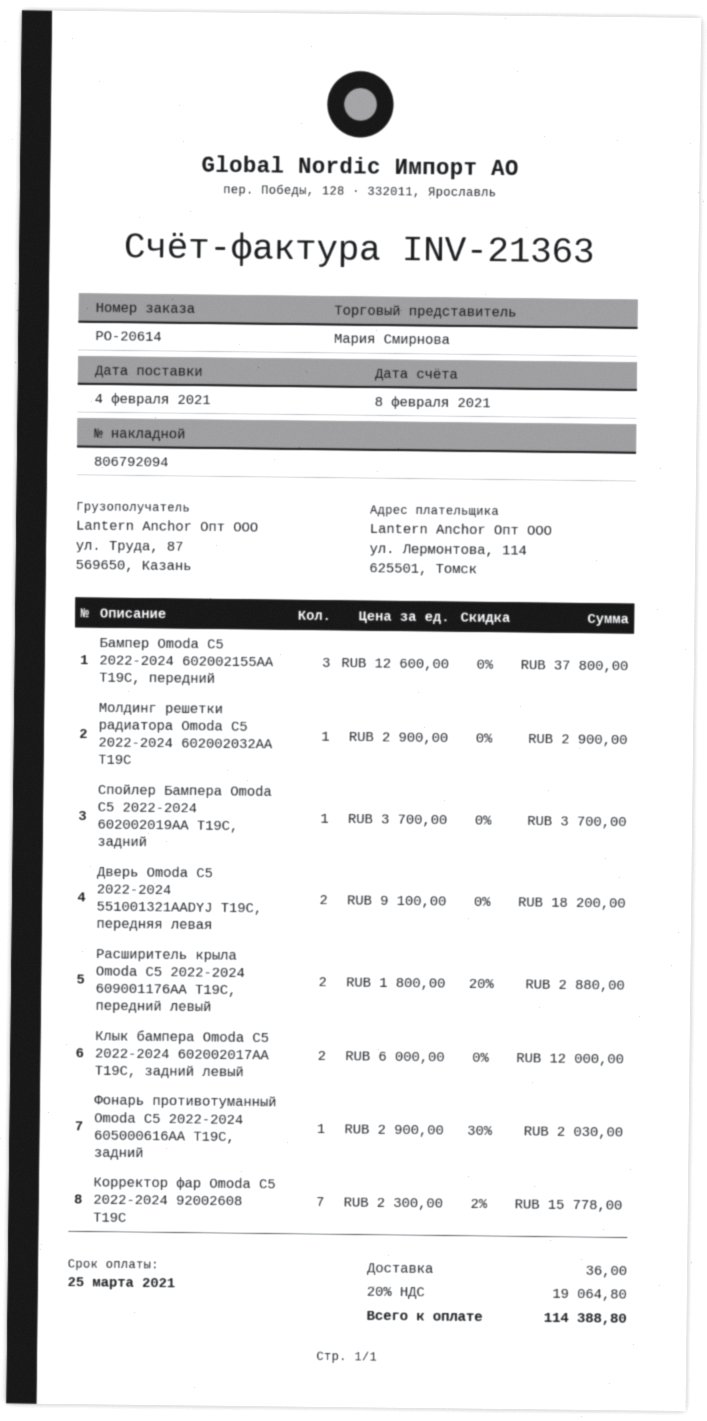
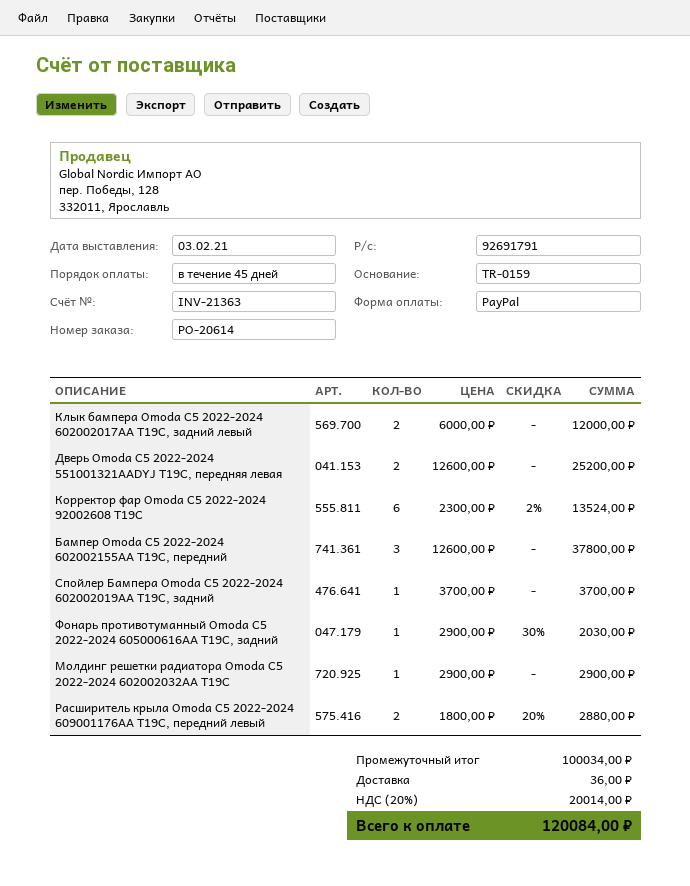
invoice date: 2021-02-08 -> 2021-02-03
Дверь Omoda C5 2022-2024 551001321AADYJ T19C, передняя левая: 2 x 9100.00 = 18200.00 -> 2 x 12600.00 = 25200.00
Корректор фар Omoda C5 2022-2024 92002608 T19C: 7 x 2300.00 - 2% = 15778.00 -> 6 x 2300.00 - 2% = 13524.00
tax: 20% = 19064.80 -> 20% = 20014.00
total: 114388.80 -> 120084.00

